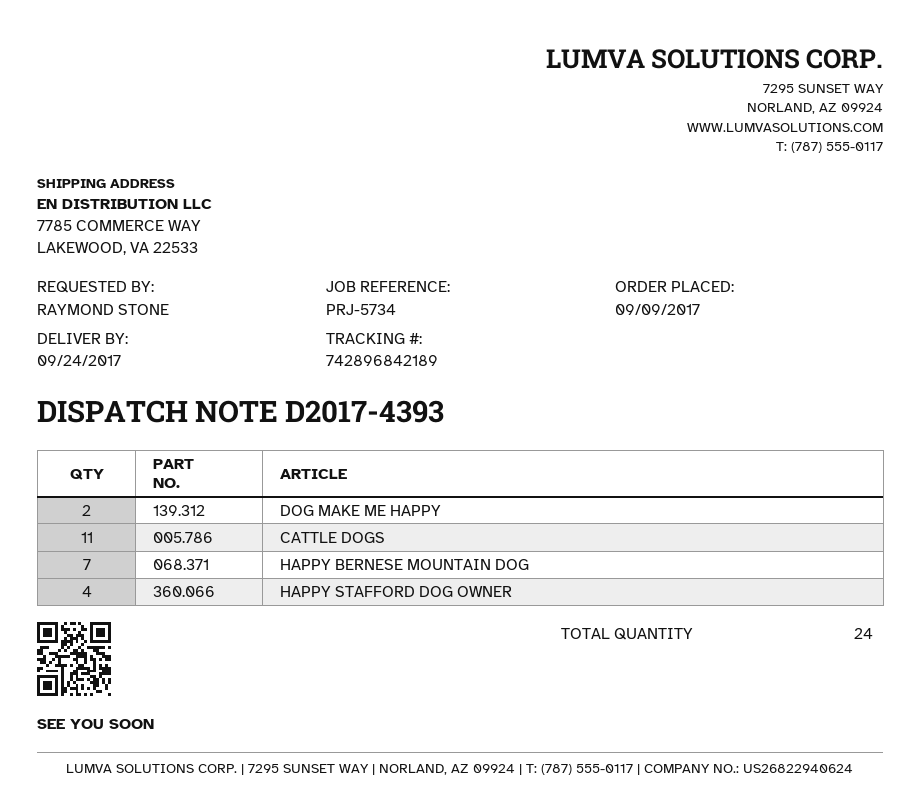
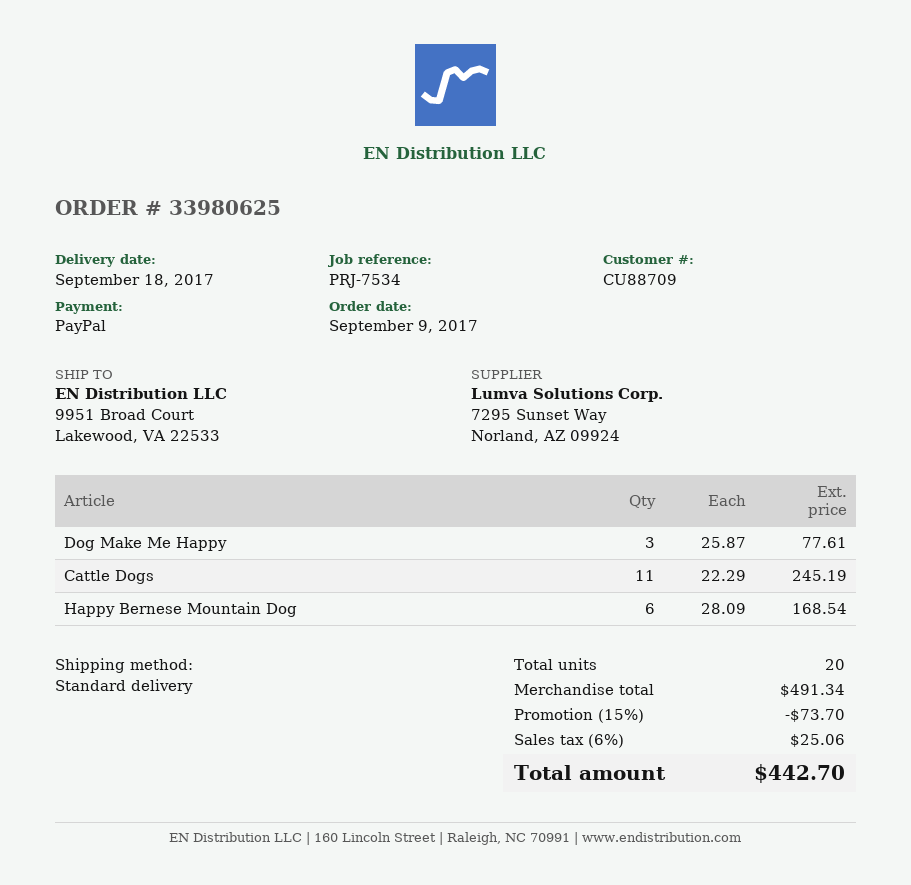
delivery date: 2017-09-24 -> 2017-09-18
reference: PRJ-5734 -> PRJ-7534
ship to: 7785 COMMERCE WAY, LAKEWOOD, VA 22533 -> 9951 Broad Court, Lakewood, VA 22533
DOG MAKE ME HAPPY: 2 -> 3
HAPPY BERNESE MOUNTAIN DOG: 7 -> 6
HAPPY STAFFORD DOG OWNER: 4 -> none
total quantity: 24 -> 20

